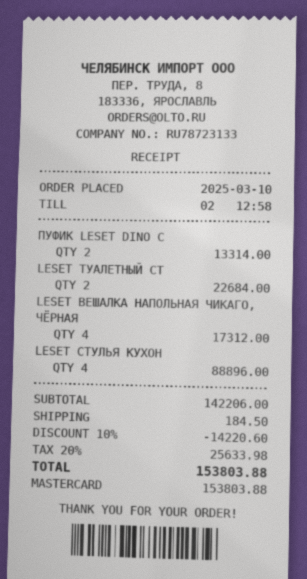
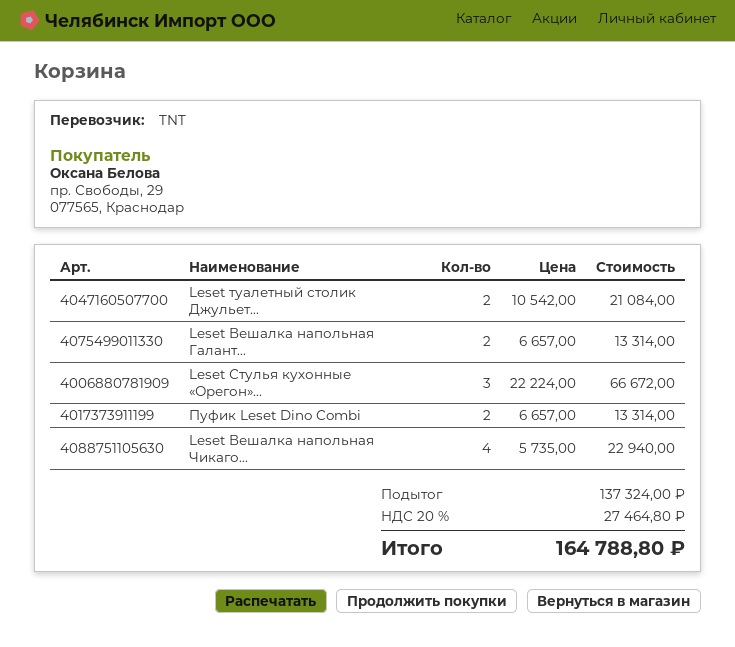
LESET ТУАЛЕТНЫЙ СТ: 2 for 22684.00 -> 2 for 21084.00
LESET ВЕШАЛКА НАПОЛЬНАЯ ЧИКАГО, ЧЁРНАЯ: 4 for 17312.00 -> 4 for 22940.00
LESET СТУЛЬЯ КУХОН: 4 for 88896.00 -> 3 for 66672.00
Leset Вешалка напольная Галант...: none -> 2 for 13314.00
subtotal: 142206.00 -> 137324.00
discount: 10% = 14220.60 -> none
shipping: 184.50 -> none
tax: 20% = 25633.98 -> 20% = 27464.80
total: 153803.88 -> 164788.80

